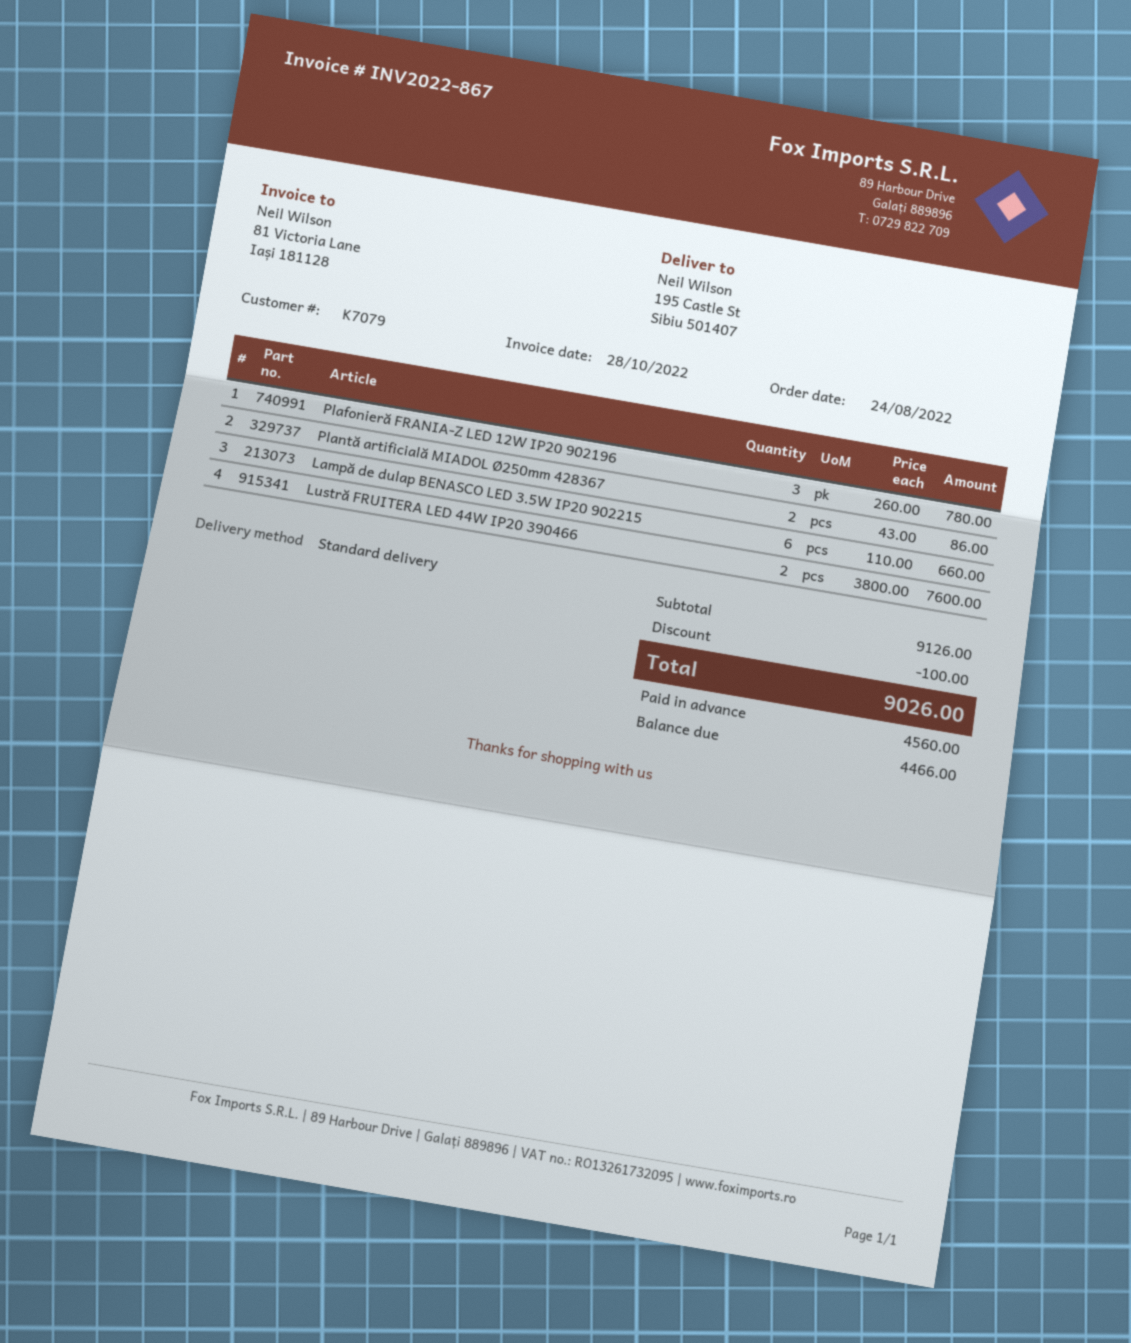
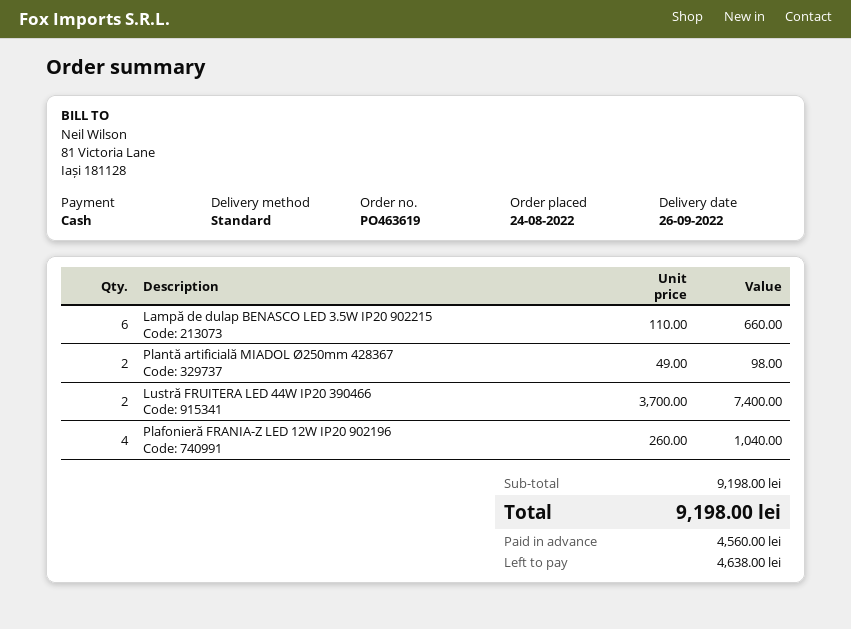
Plafonieră FRANIA-Z LED 12W IP20 902196: 3 x 260.00 = 780.00 -> 4 x 260.00 = 1040.00
Plantă artificială MIADOL Ø250mm 428367: 2 x 43.00 = 86.00 -> 2 x 49.00 = 98.00
Lustră FRUITERA LED 44W IP20 390466: 2 x 3800.00 = 7600.00 -> 2 x 3700.00 = 7400.00
subtotal: 9126.00 -> 9198.00
discount: 100.00 -> none
total: 9026.00 -> 9198.00
balance: 4466.00 -> 4638.00

